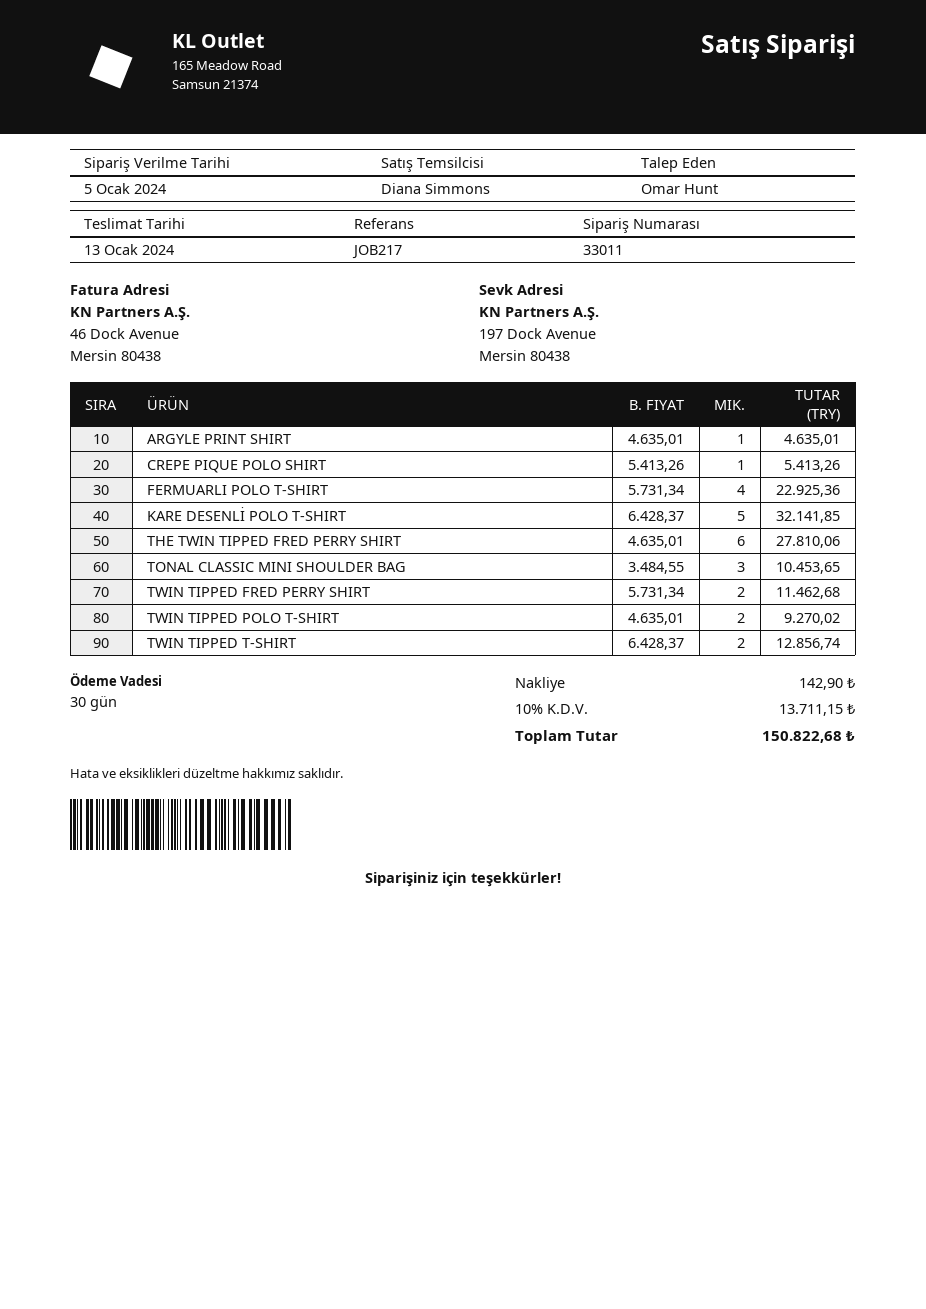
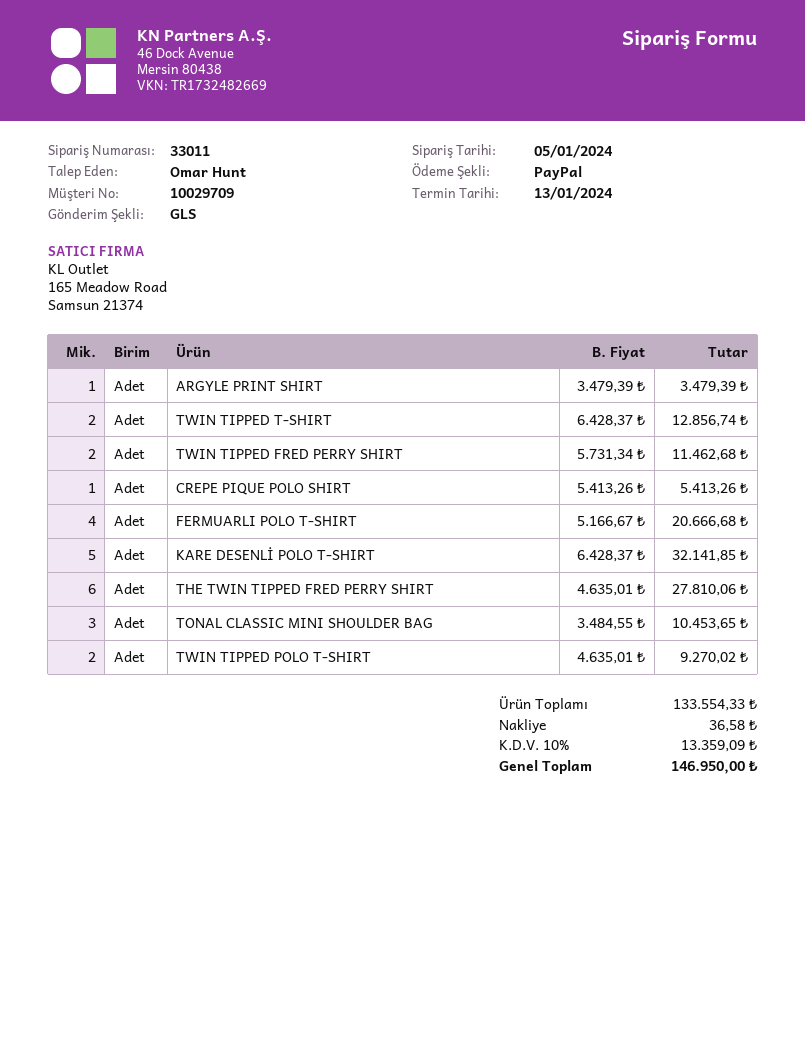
ARGYLE PRINT SHIRT: 1 x 4635.01 = 4635.01 -> 1 x 3479.39 = 3479.39
FERMUARLI POLO T-SHIRT: 4 x 5731.34 = 22925.36 -> 4 x 5166.67 = 20666.68
shipping: 142.90 -> 36.58
tax: 10% = 13711.15 -> 10% = 13359.09
total: 150822.68 -> 146950.00

